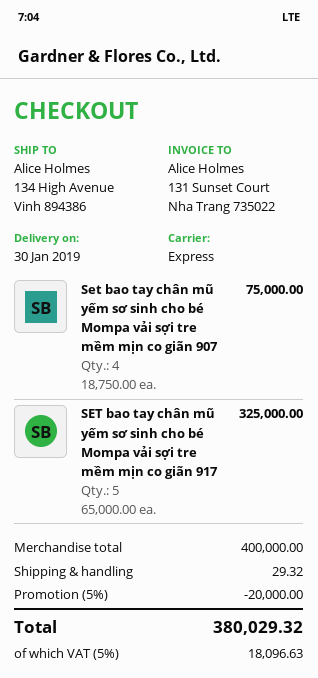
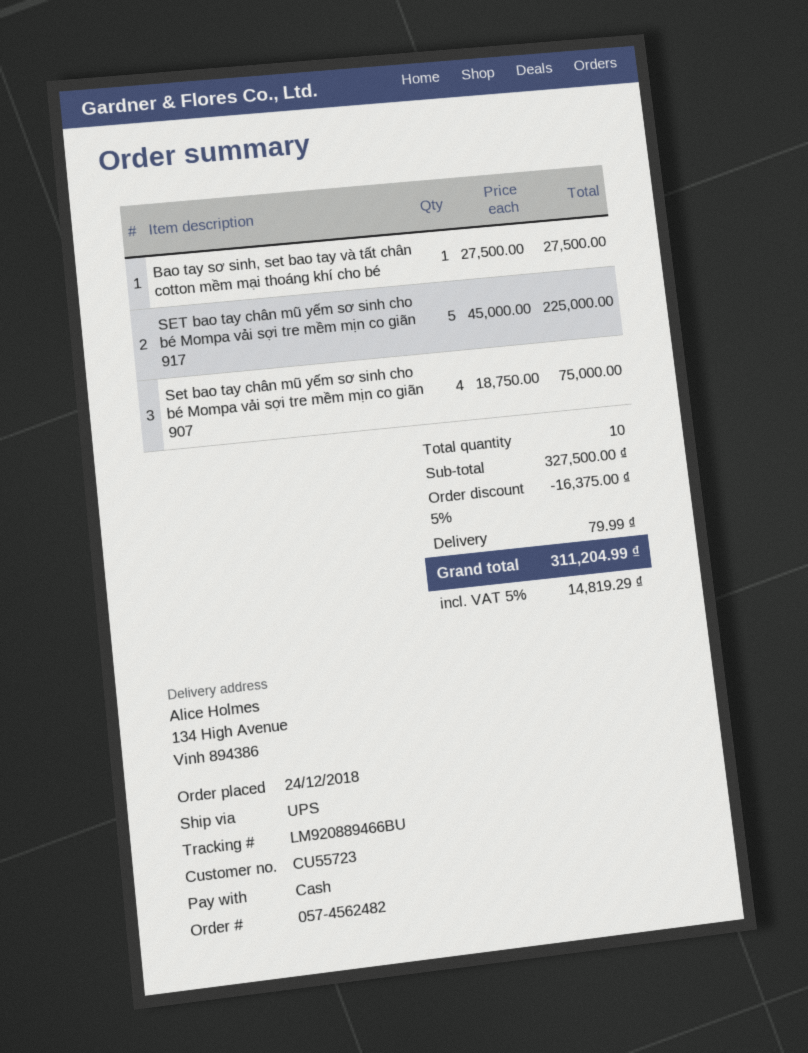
shipping method: express -> UPS
SET bao tay chân mũ yếm sơ sinh cho bé Mompa vải sợi tre mềm mịn co giãn 917: 5 x 65000.00 = 325000.00 -> 5 x 45000.00 = 225000.00
Bao tay sơ sinh, set bao tay và tất chân cotton mềm mại thoáng khí cho bé: none -> 1 x 27500.00 = 27500.00
subtotal: 400000.00 -> 327500.00
discount: 5% = 20000.00 -> 5% = 16375.00
shipping: 29.32 -> 79.99
tax: 5% = 18096.63 -> 5% = 14819.29
total: 380029.32 -> 311204.99

